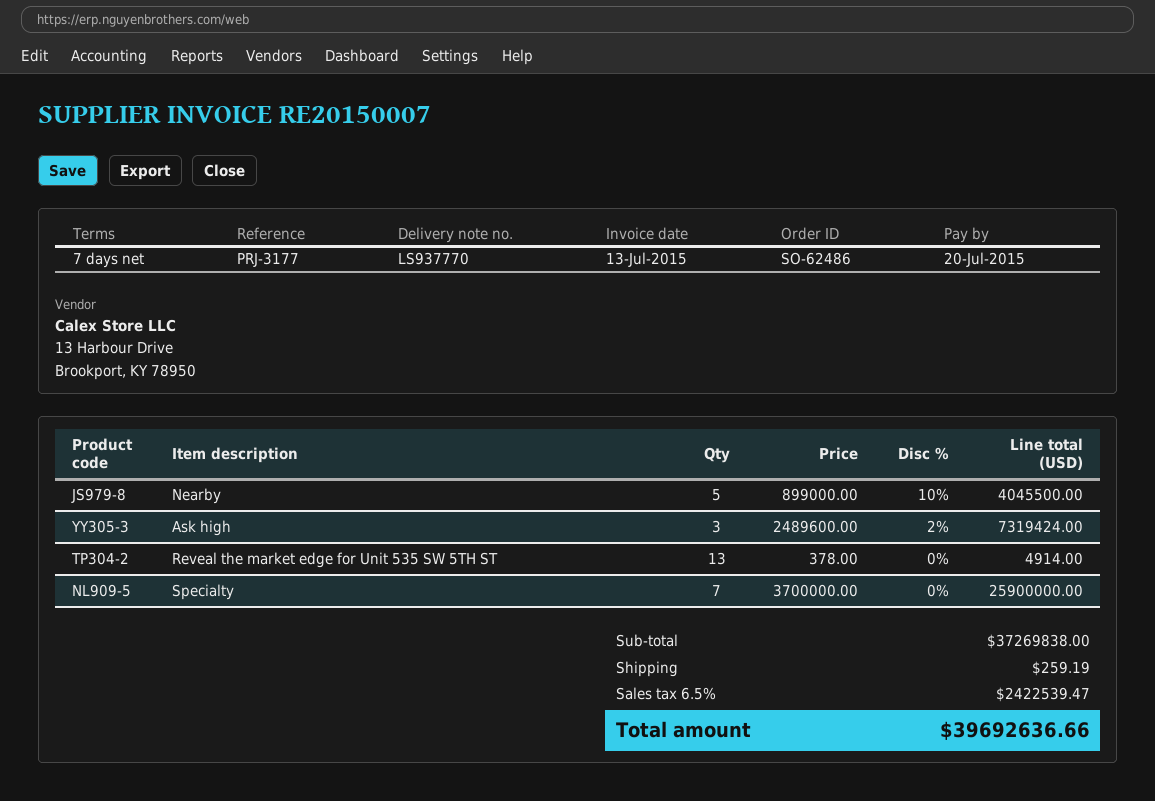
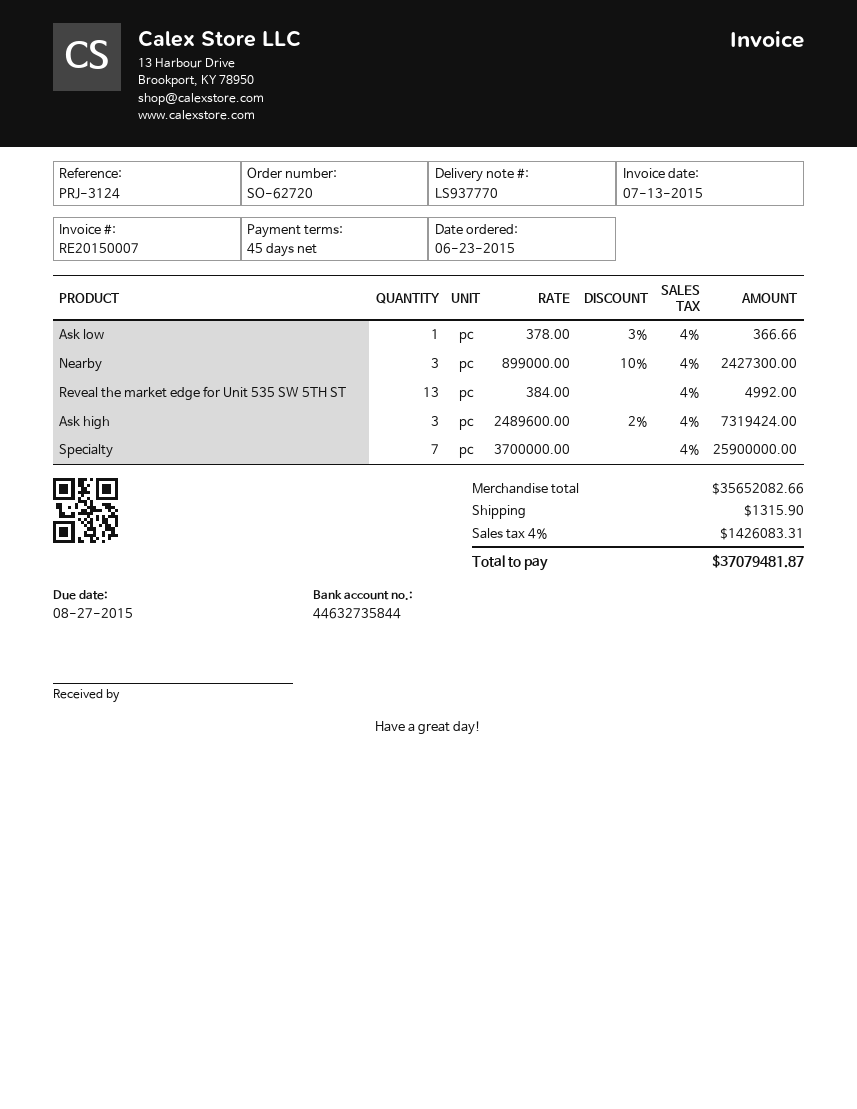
order number: SO-62486 -> SO-62720
payment terms: 7 days -> 45 days
due date: 2015-07-20 -> 2015-08-27
reference: PRJ-3177 -> PRJ-3124
Nearby: 5 x 899000.00 - 10% = 4045500.00 -> 3 x 899000.00 - 10% = 2427300.00
Reveal the market edge for Unit 535 SW 5TH ST: 13 x 378.00 = 4914.00 -> 13 x 384.00 = 4992.00
Ask low: none -> 1 x 378.00 - 3% = 366.66
subtotal: 37269838.00 -> 35652082.66
shipping: 259.19 -> 1315.90
tax: 6.5% = 2422539.47 -> 4% = 1426083.31
total: 39692636.66 -> 37079481.87

